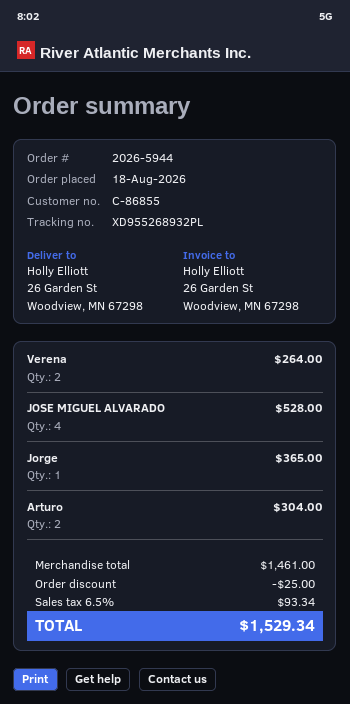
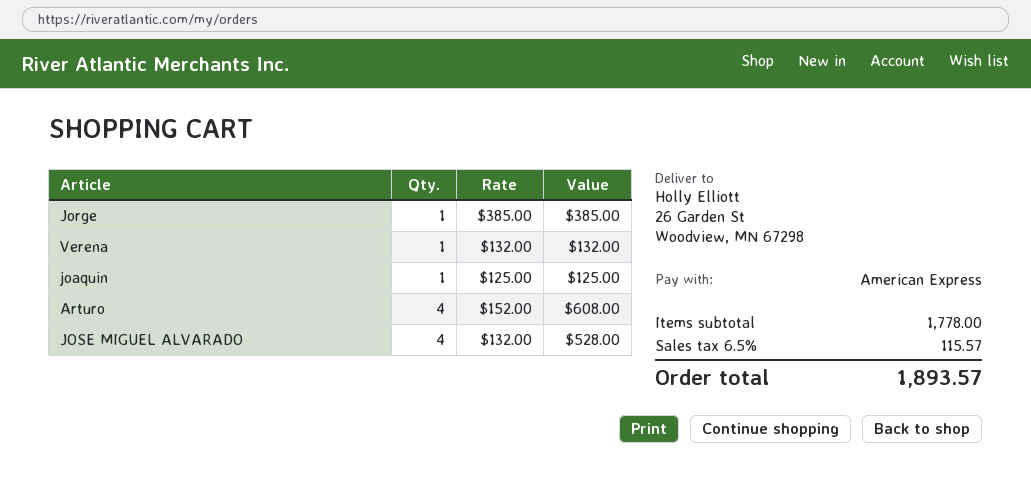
Verena: 2 for 264.00 -> 1 for 132.00
Jorge: 1 for 365.00 -> 1 for 385.00
Arturo: 2 for 304.00 -> 4 for 608.00
joaquin: none -> 1 for 125.00
subtotal: 1461.00 -> 1778.00
discount: 25.00 -> none
tax: 6.5% = 93.34 -> 6.5% = 115.57
total: 1529.34 -> 1893.57

